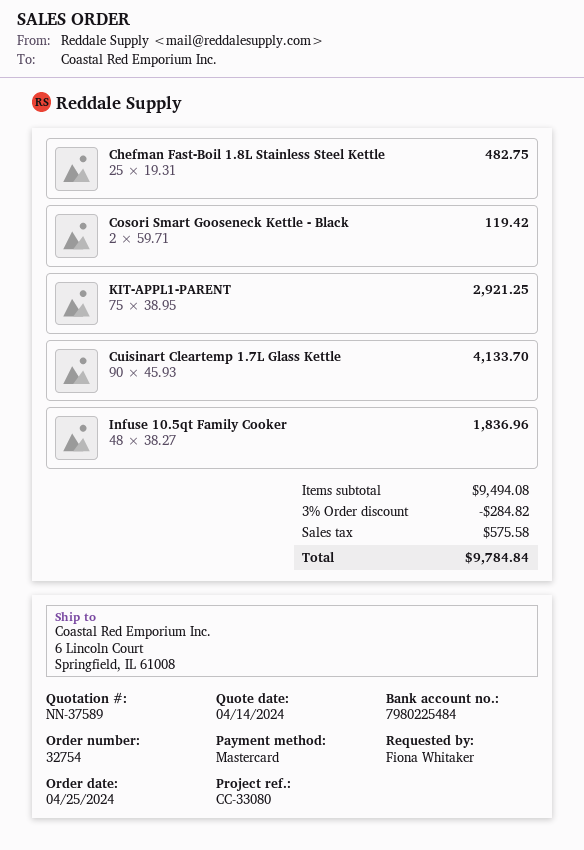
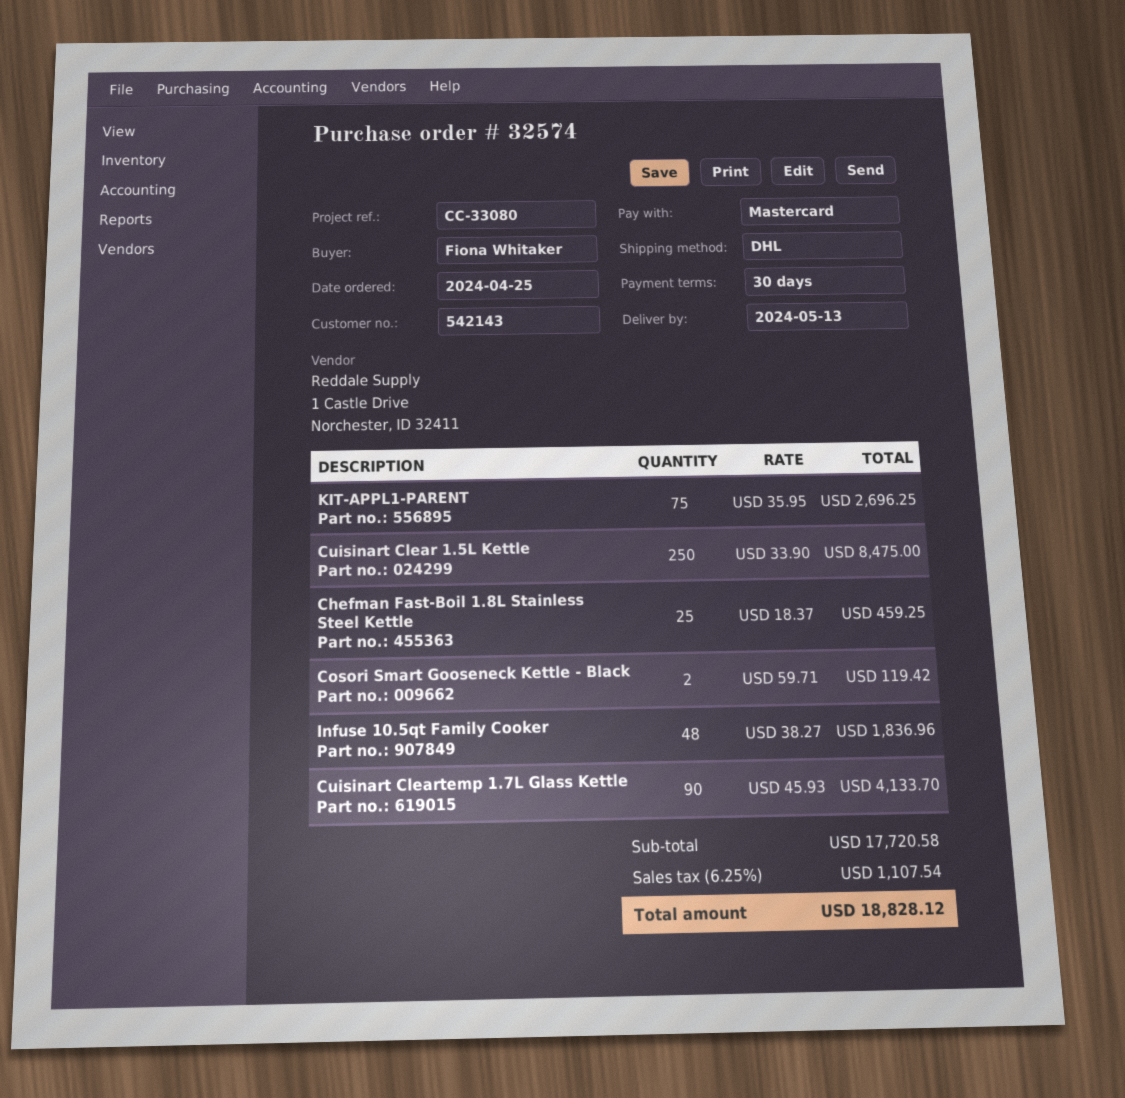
order number: 32754 -> 32574
Chefman Fast-Boil 1.8L Stainless Steel Kettle: 25 x 19.31 = 482.75 -> 25 x 18.37 = 459.25
KIT-APPL1-PARENT: 75 x 38.95 = 2921.25 -> 75 x 35.95 = 2696.25
Cuisinart Clear 1.5L Kettle: none -> 250 x 33.90 = 8475.00
subtotal: 9494.08 -> 17720.58
discount: 3% = 284.82 -> none
tax: 575.58 -> 1107.54
total: 9784.84 -> 18828.12

